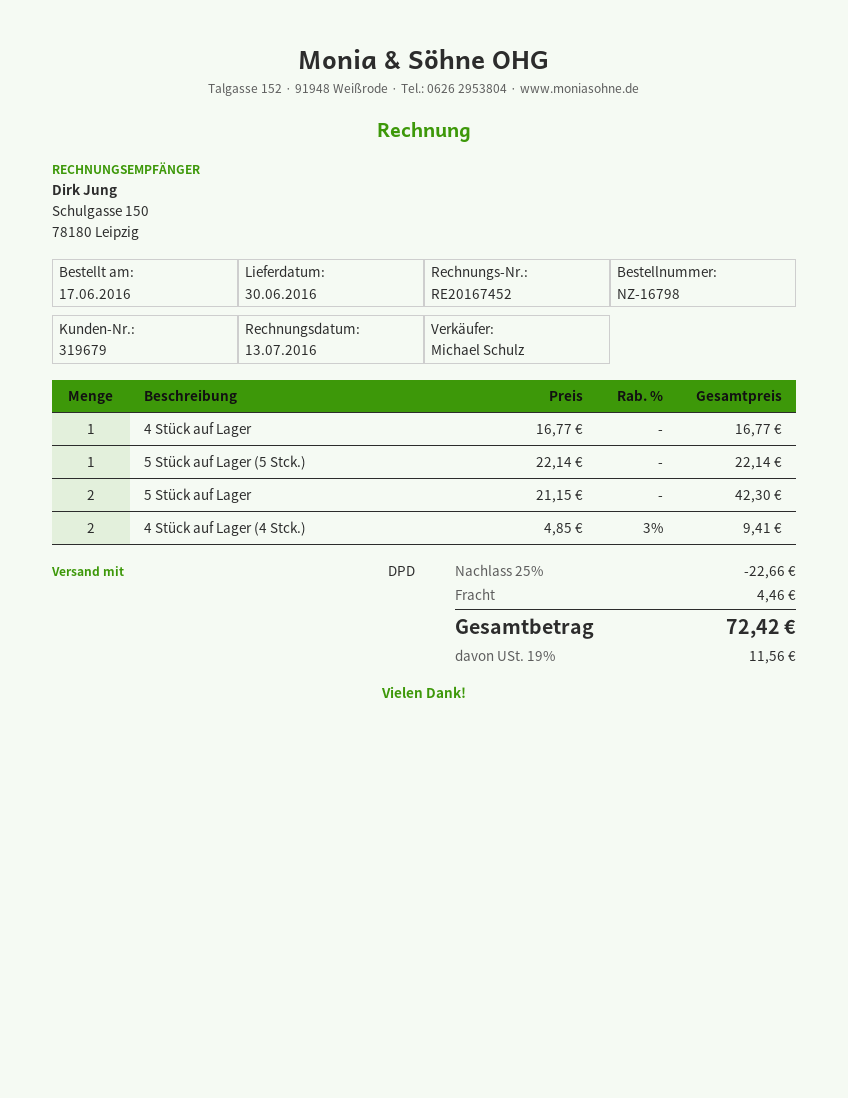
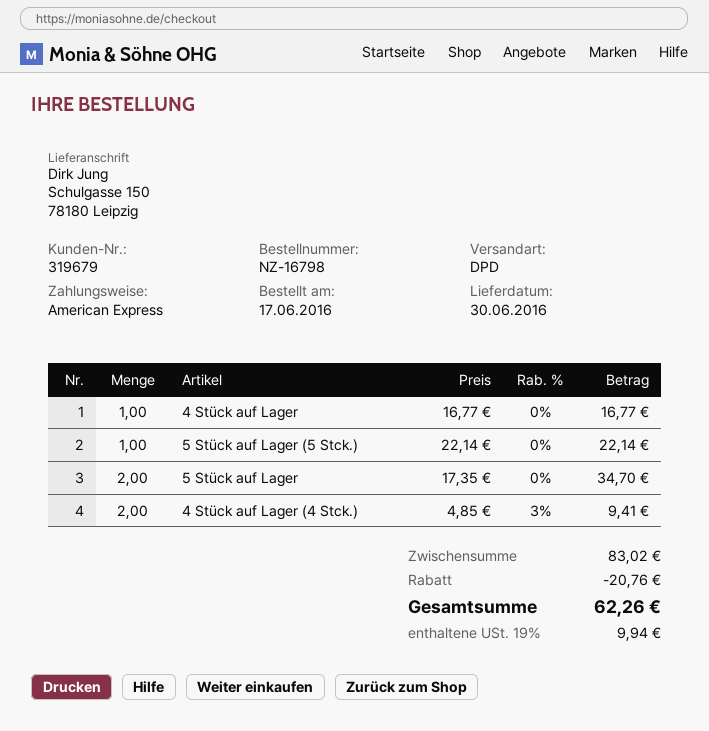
5 Stück auf Lager: 2 x 21.15 = 42.30 -> 2 x 17.35 = 34.70
discount: 22.66 -> 20.76
shipping: 4.46 -> none
tax: 19% = 11.56 -> 19% = 9.94
total: 72.42 -> 62.26

